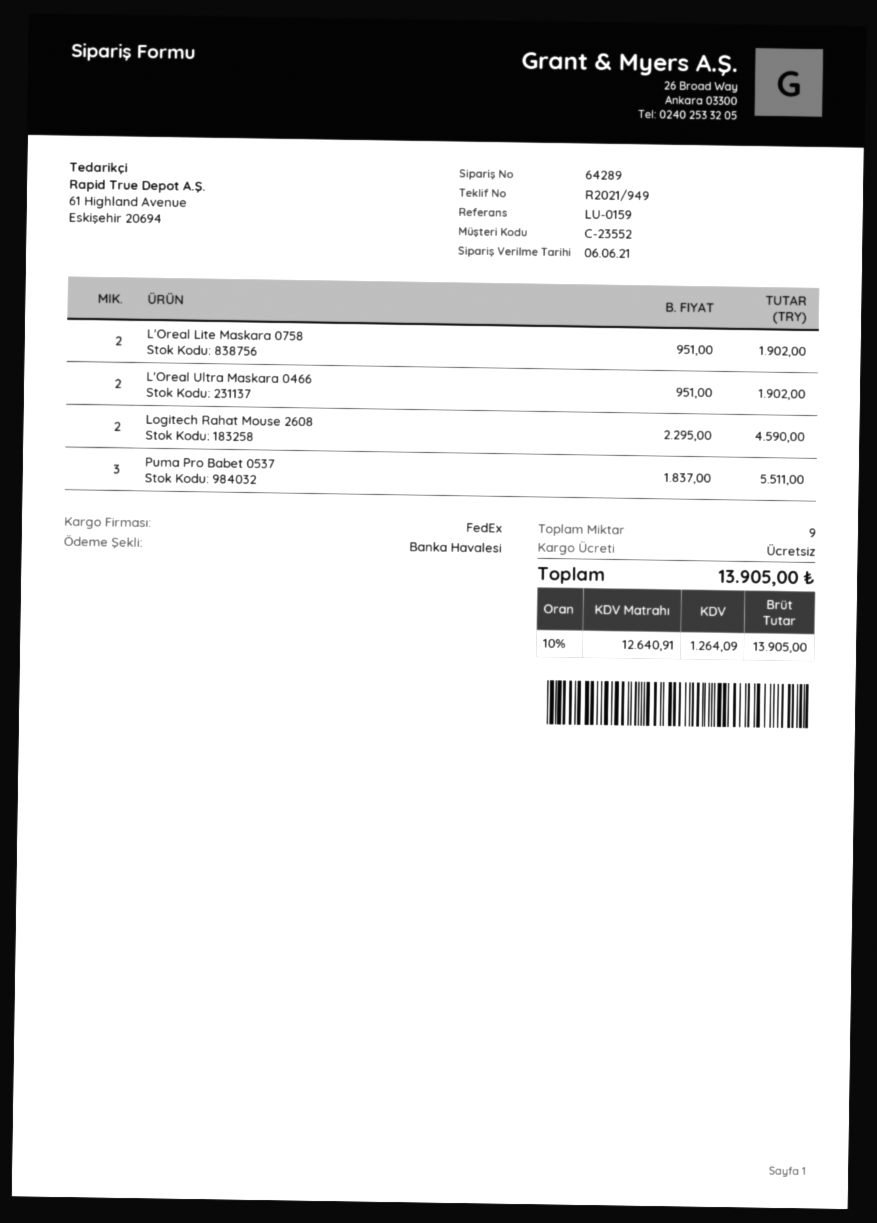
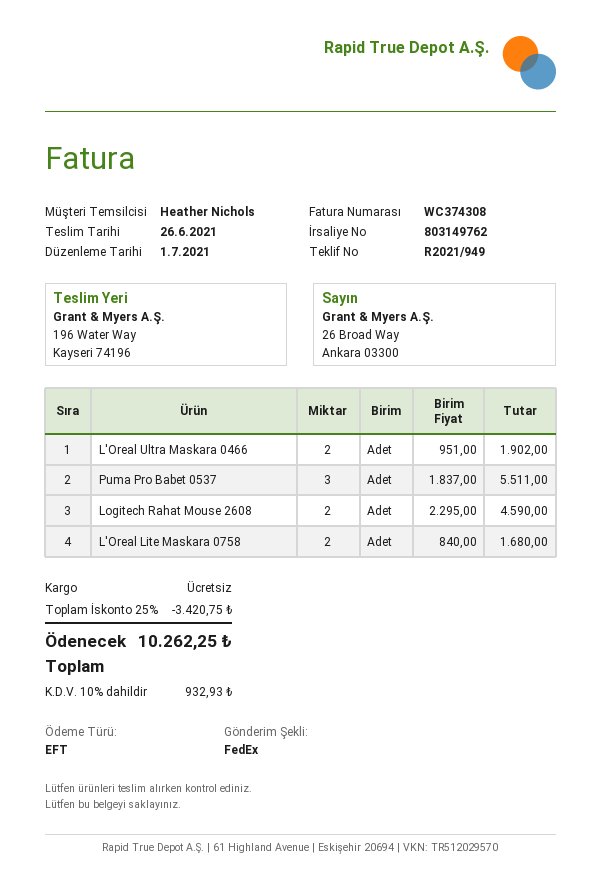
L'Oreal Lite Maskara 0758: 2 x 951.00 = 1902.00 -> 2 x 840.00 = 1680.00
discount: none -> 25% = 3420.75
tax: 10% = 1264.09 -> 10% = 932.93
total: 13905.00 -> 10262.25

